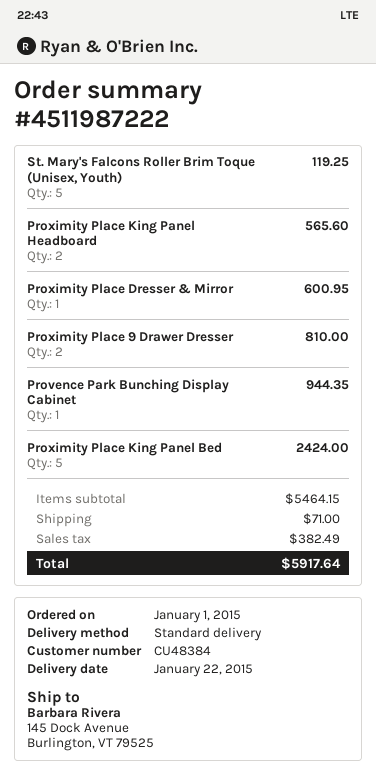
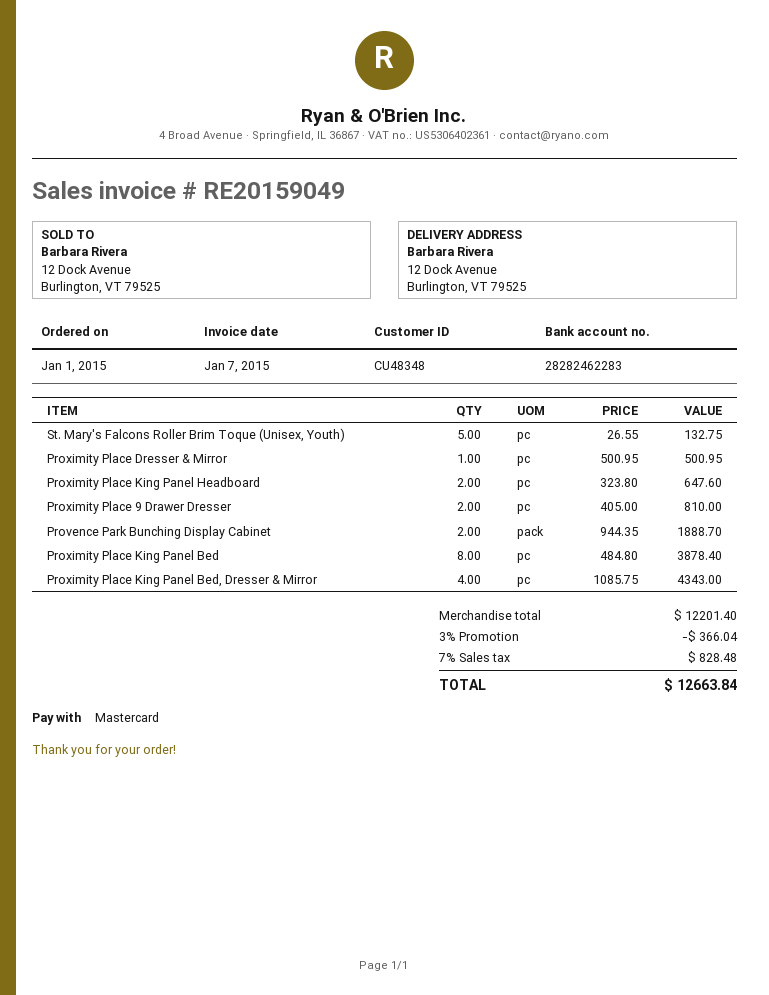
customer number: CU48384 -> CU48348
ship to: 145 Dock Avenue, Burlington, VT 79525 -> 12 Dock Avenue, Burlington, VT 79525
St. Mary's Falcons Roller Brim Toque (Unisex, Youth): 5 for 119.25 -> 5 for 132.75
Proximity Place King Panel Headboard: 2 for 565.60 -> 2 for 647.60
Proximity Place Dresser & Mirror: 1 for 600.95 -> 1 for 500.95
Provence Park Bunching Display Cabinet: 1 for 944.35 -> 2 for 1888.70
Proximity Place King Panel Bed: 5 for 2424.00 -> 8 for 3878.40
Proximity Place King Panel Bed, Dresser & Mirror: none -> 4 for 4343.00
subtotal: 5464.15 -> 12201.40
discount: none -> 3% = 366.04
shipping: 71.00 -> none
tax: 382.49 -> 828.48
total: 5917.64 -> 12663.84

